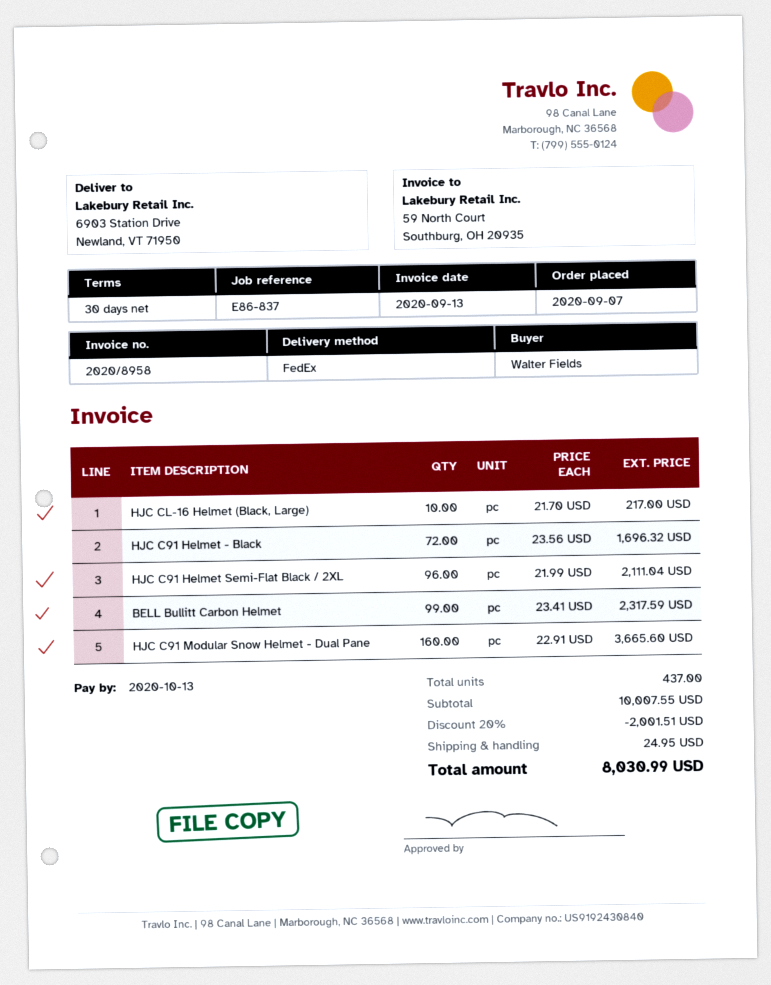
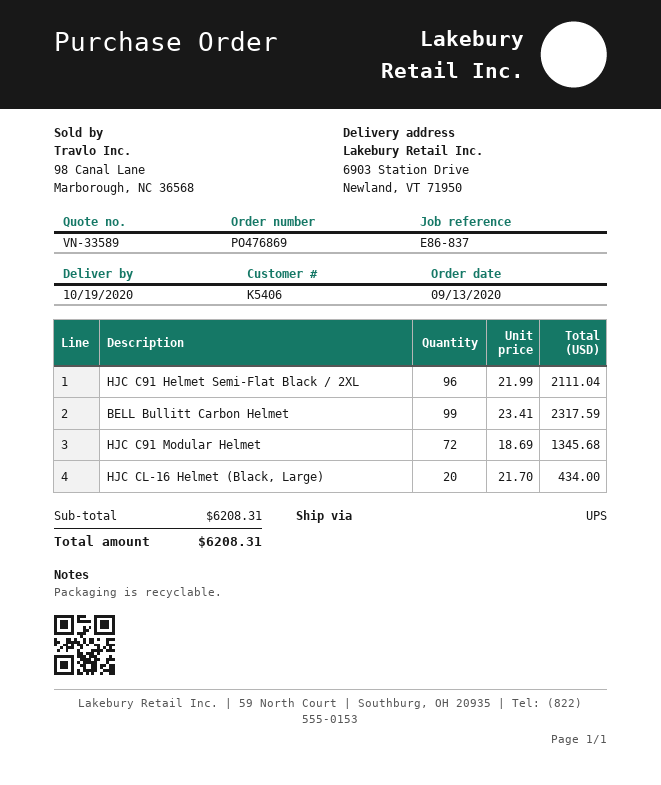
order date: 2020-09-07 -> 2020-09-13
shipping method: FedEx -> UPS
HJC CL-16 Helmet (Black, Large): 10 x 21.70 = 217.00 -> 20 x 21.70 = 434.00
HJC C91 Helmet - Black: 72 x 23.56 = 1696.32 -> none
HJC C91 Modular Snow Helmet - Dual Pane: 160 x 22.91 = 3665.60 -> none
HJC C91 Modular Helmet: none -> 72 x 18.69 = 1345.68
subtotal: 10007.55 -> 6208.31
discount: 20% = 2001.51 -> none
shipping: 24.95 -> none
total: 8030.99 -> 6208.31

